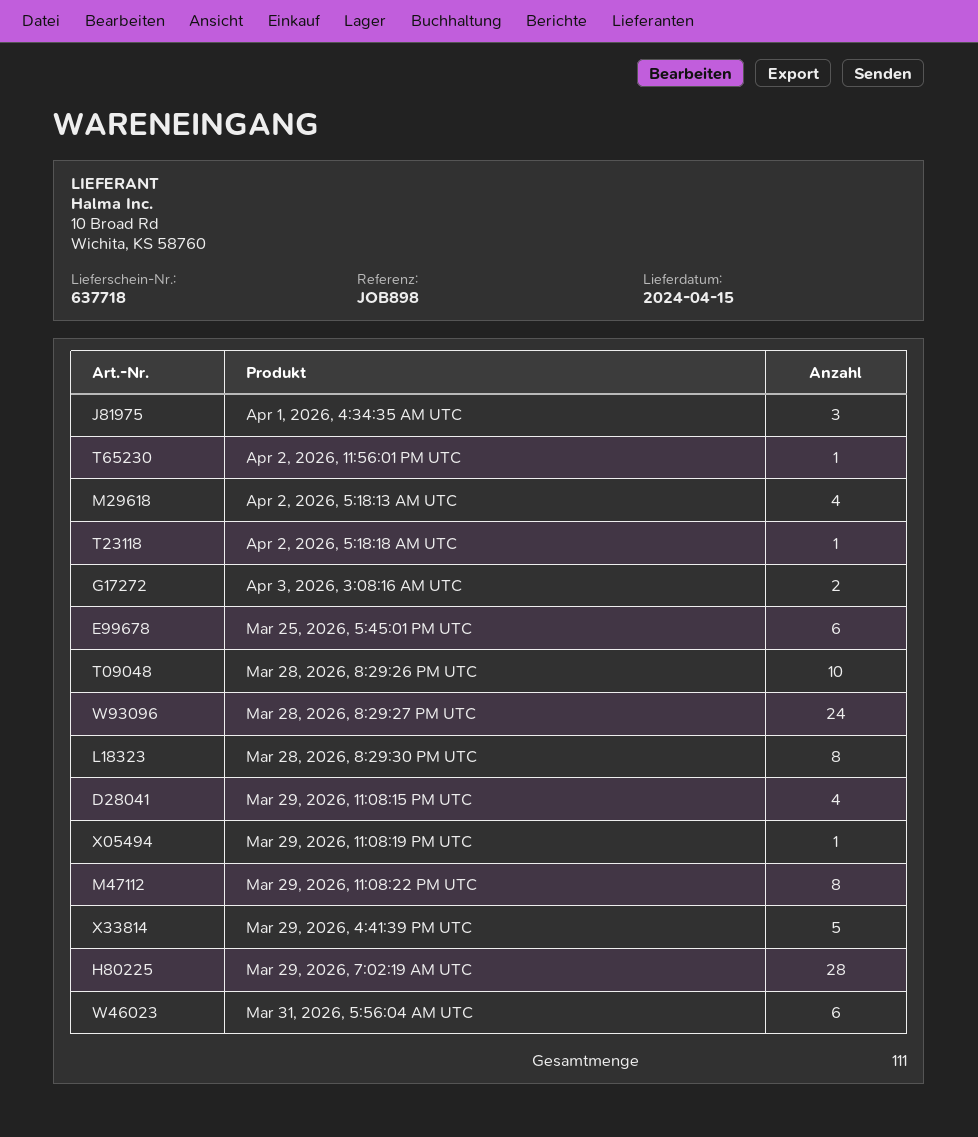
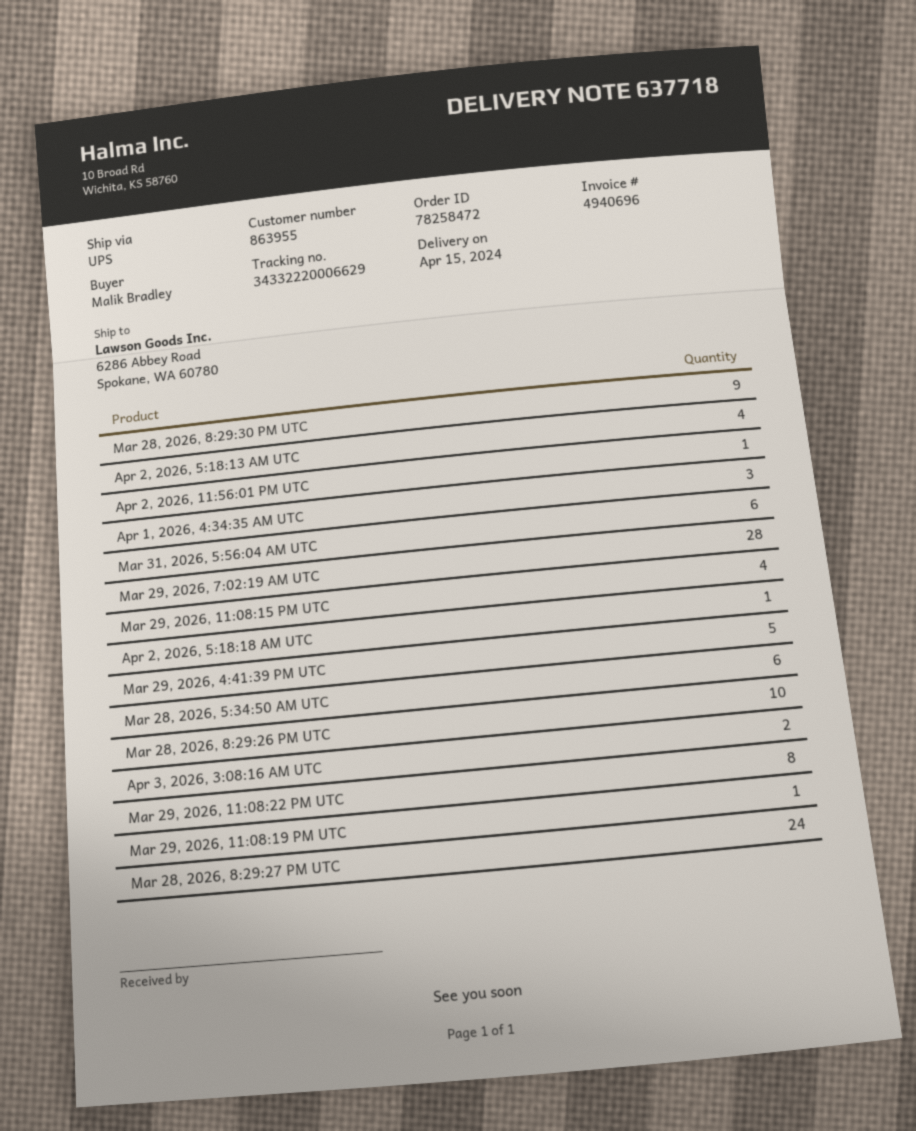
Mar 25, 2026, 5:45:01 PM UTC: 6 -> none
Mar 28, 2026, 8:29:30 PM UTC: 8 -> 9
Mar 28, 2026, 5:34:50 AM UTC: none -> 6

